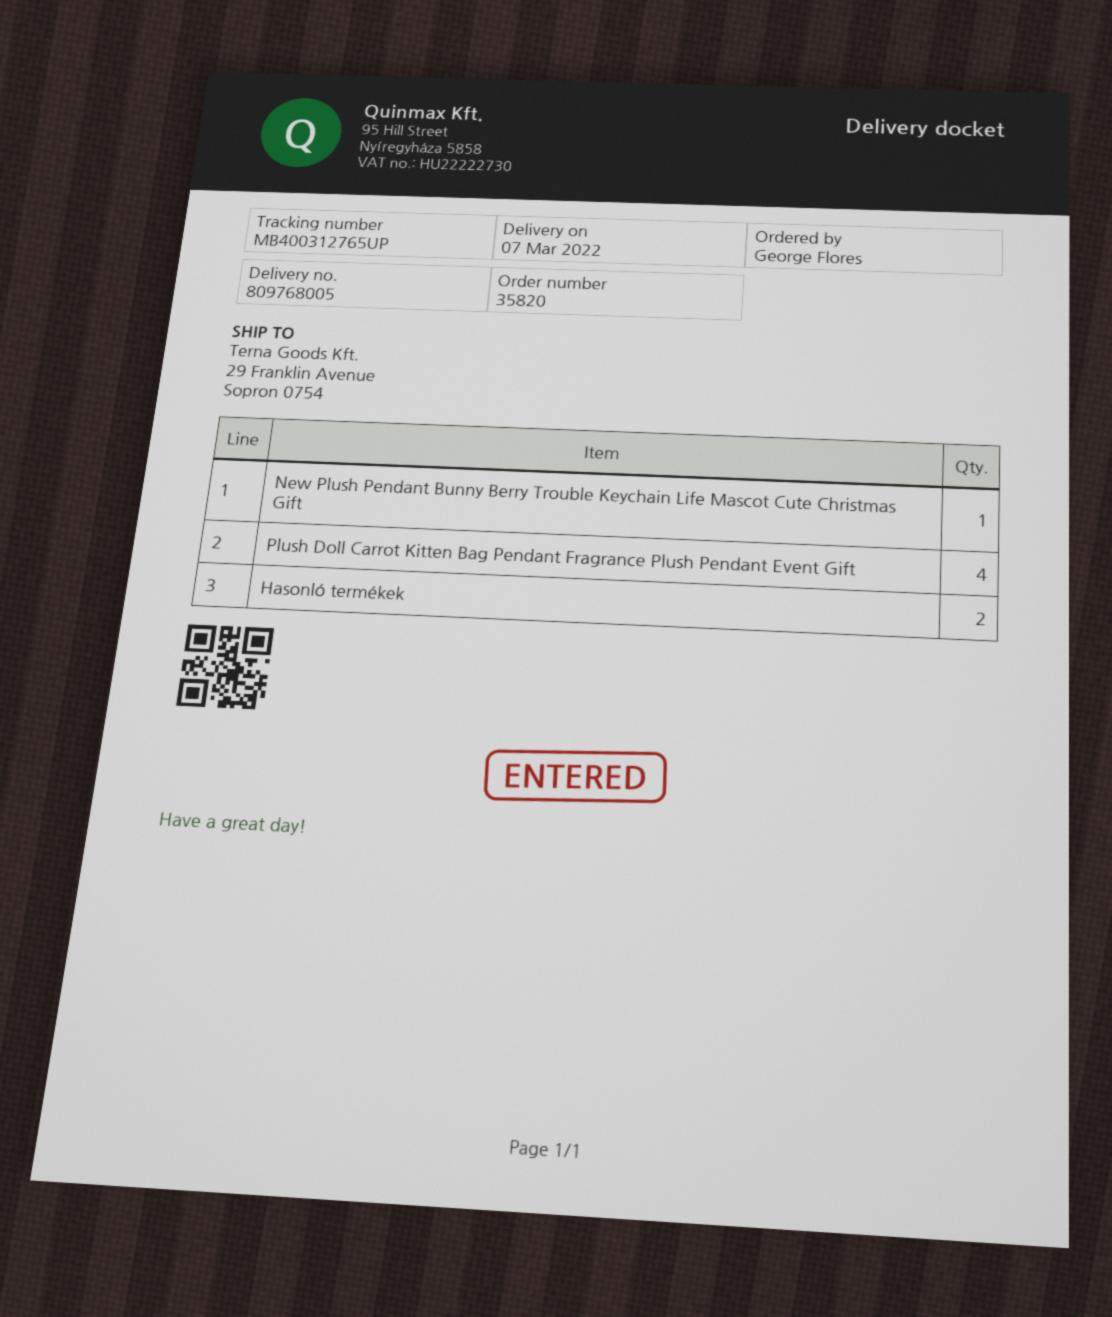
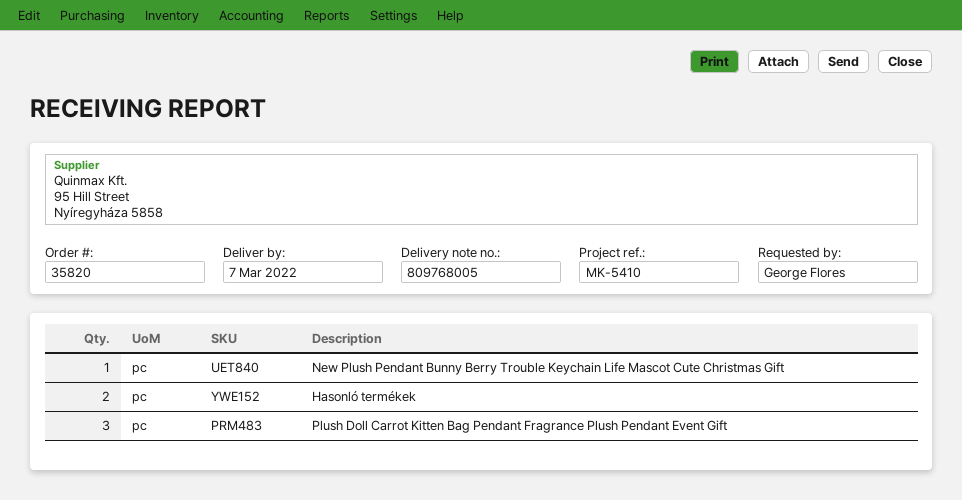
Plush Doll Carrot Kitten Bag Pendant Fragrance Plush Pendant Event Gift: 4 -> 3

